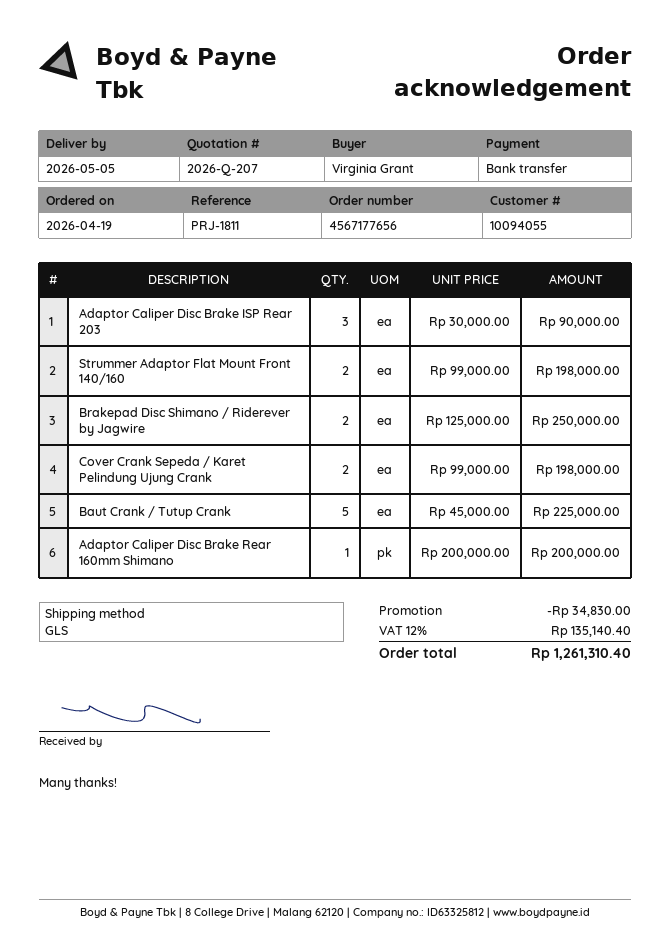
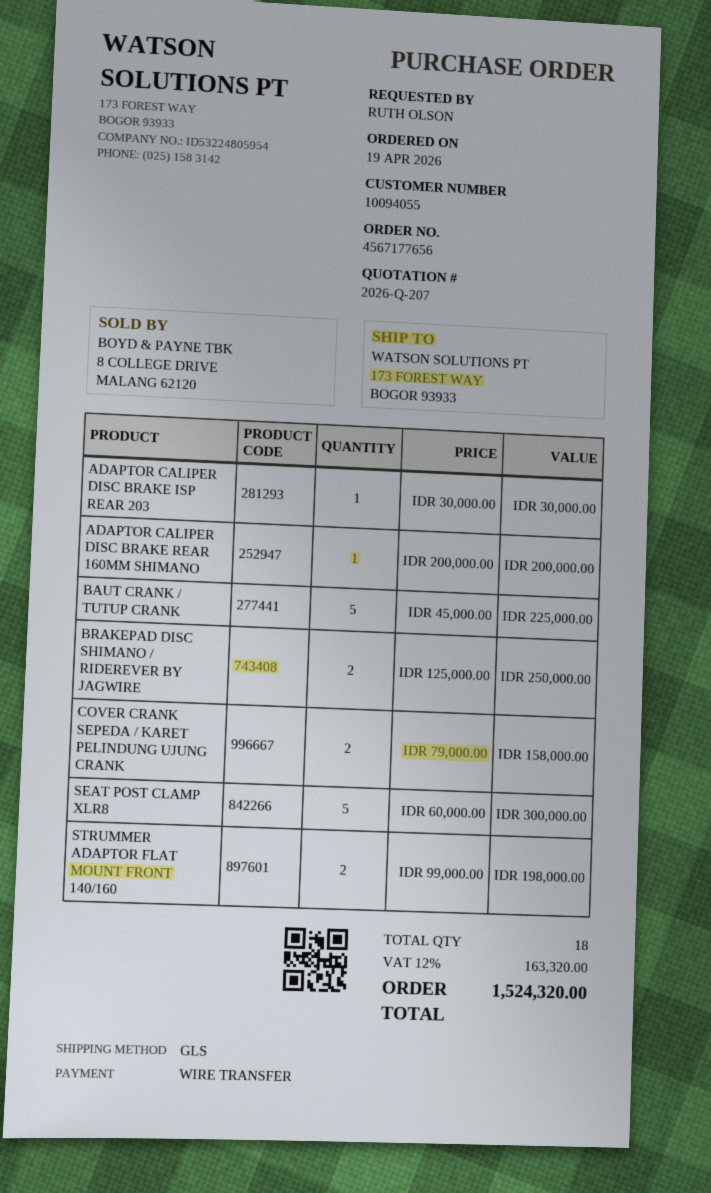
ordered by: Virginia Grant -> RUTH OLSON
Adaptor Caliper Disc Brake ISP Rear 203: 3 x 30000.00 = 90000.00 -> 1 x 30000.00 = 30000.00
Cover Crank Sepeda / Karet Pelindung Ujung Crank: 2 x 99000.00 = 198000.00 -> 2 x 79000.00 = 158000.00
SEAT POST CLAMP XLR8: none -> 5 x 60000.00 = 300000.00
discount: 34830.00 -> none
tax: 12% = 135140.40 -> 12% = 163320.00
total: 1261310.40 -> 1524320.00

